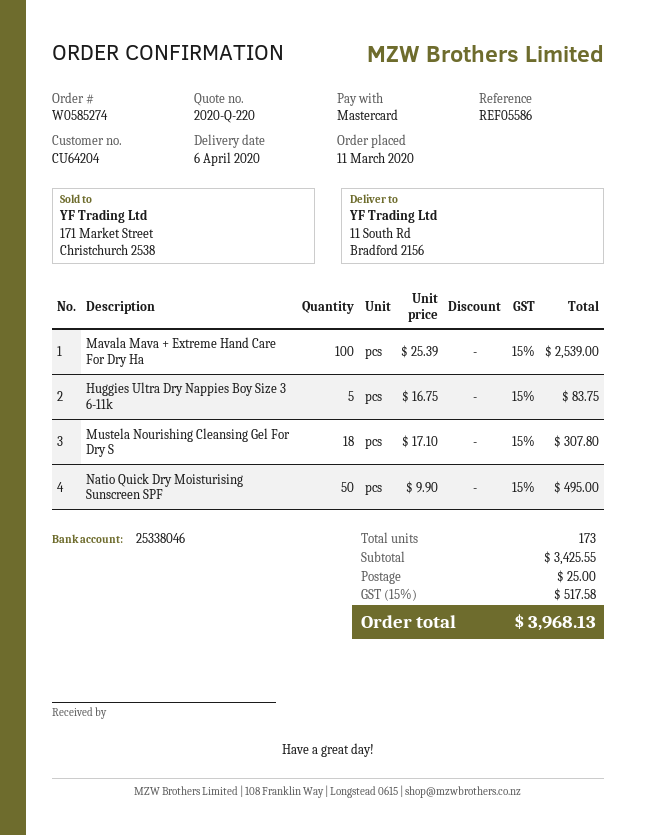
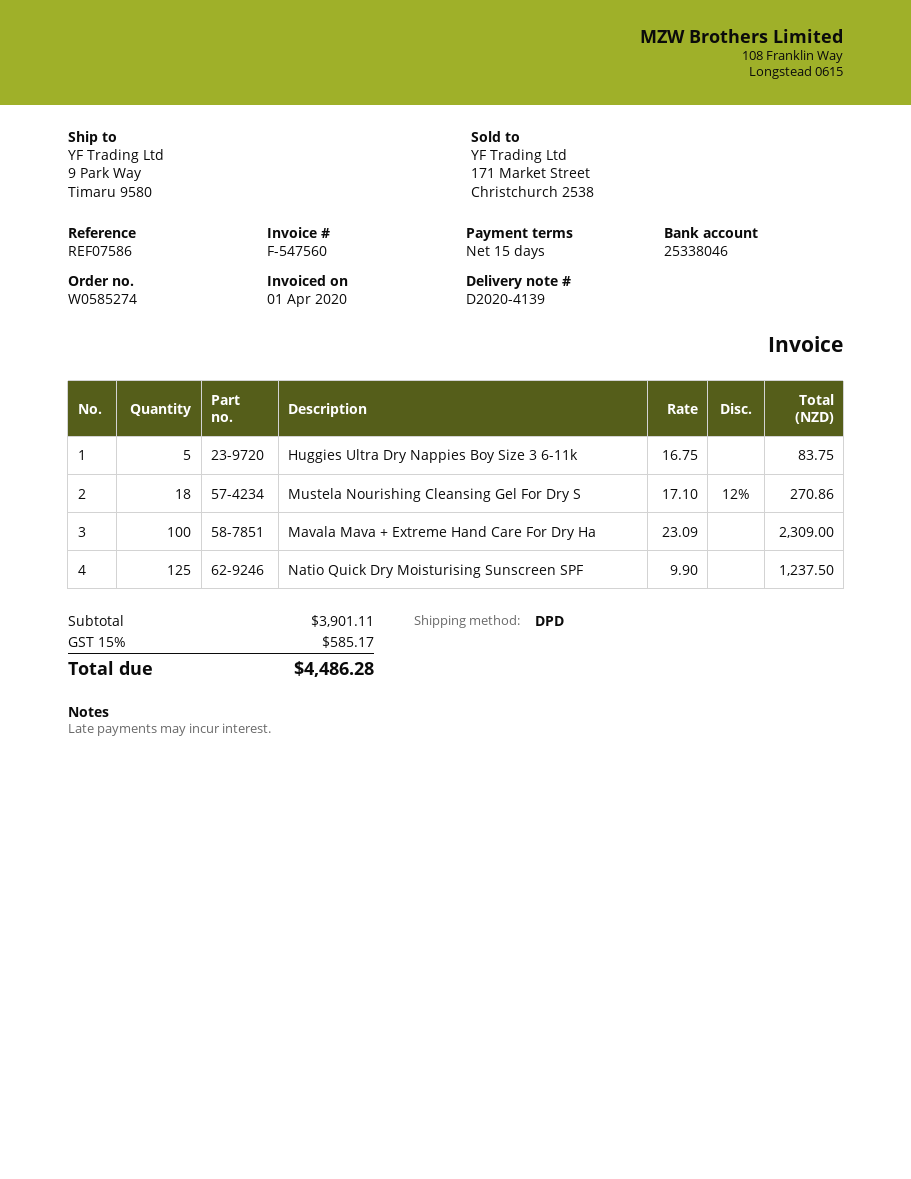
reference: REF05586 -> REF07586
ship to: 11 South Rd, Bradford 2156 -> 9 Park Way, Timaru 9580
Mavala Mava + Extreme Hand Care For Dry Ha: 100 x 25.39 = 2539.00 -> 100 x 23.09 = 2309.00
Mustela Nourishing Cleansing Gel For Dry S: 18 x 17.10 = 307.80 -> 18 x 17.10 - 12% = 270.86
Natio Quick Dry Moisturising Sunscreen SPF: 50 x 9.90 = 495.00 -> 125 x 9.90 = 1237.50
subtotal: 3425.55 -> 3901.11
shipping: 25.00 -> none
tax: 15% = 517.58 -> 15% = 585.17
total: 3968.13 -> 4486.28

